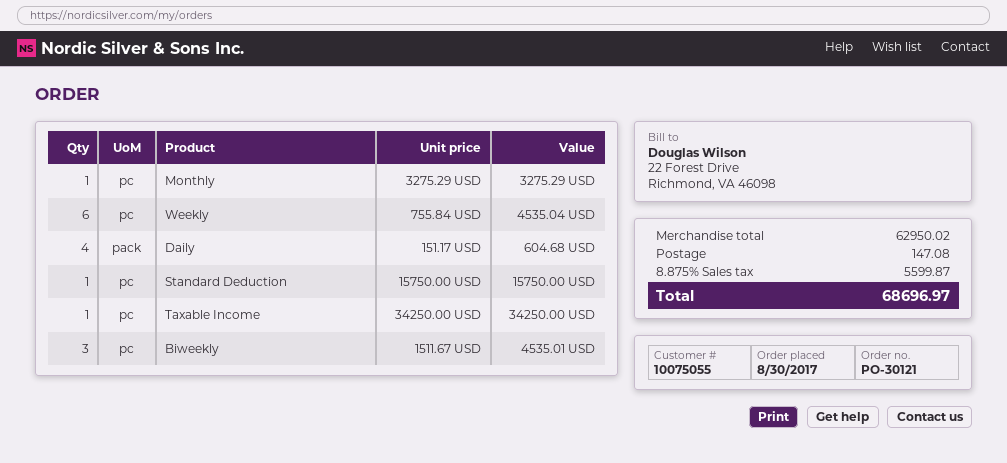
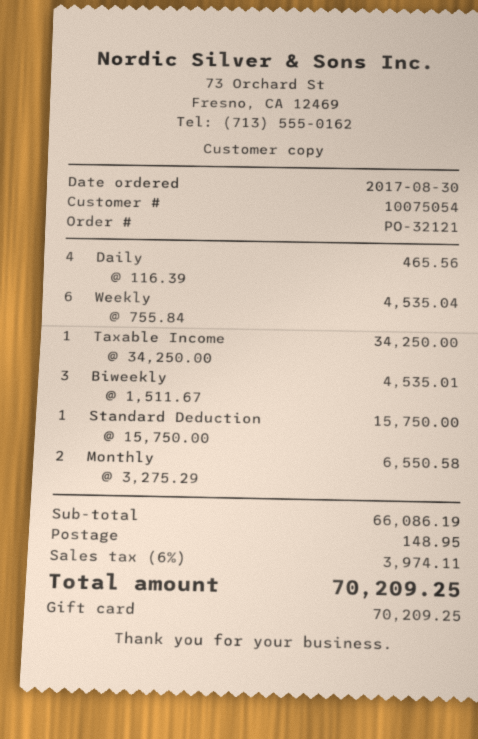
order number: PO-30121 -> PO-32121
customer number: 10075055 -> 10075054
Monthly: 1 x 3275.29 = 3275.29 -> 2 x 3275.29 = 6550.58
Daily: 4 x 151.17 = 604.68 -> 4 x 116.39 = 465.56
subtotal: 62950.02 -> 66086.19
shipping: 147.08 -> 148.95
tax: 8.875% = 5599.87 -> 6% = 3974.11
total: 68696.97 -> 70209.25

